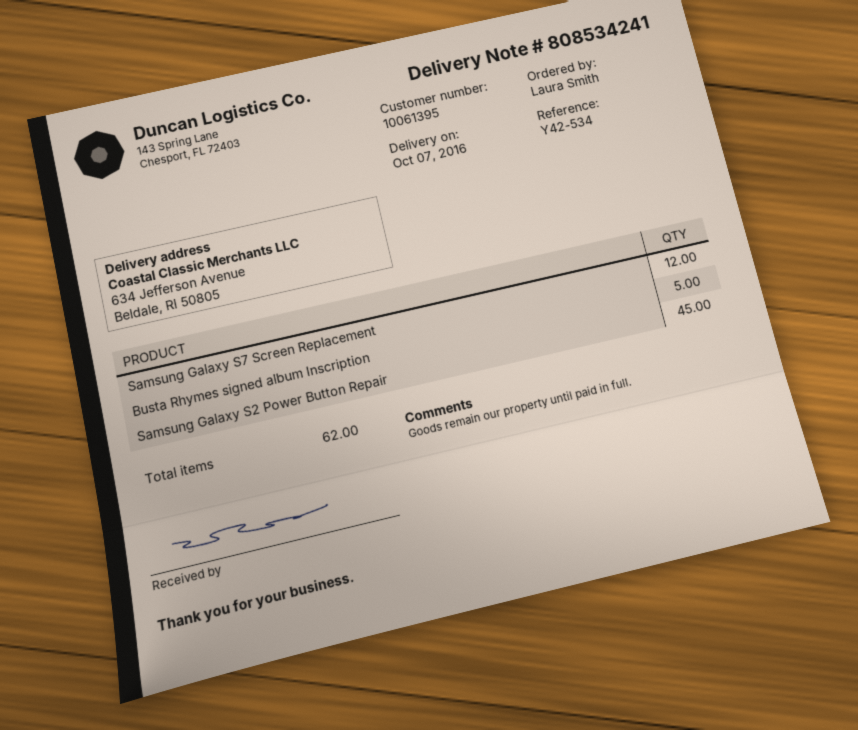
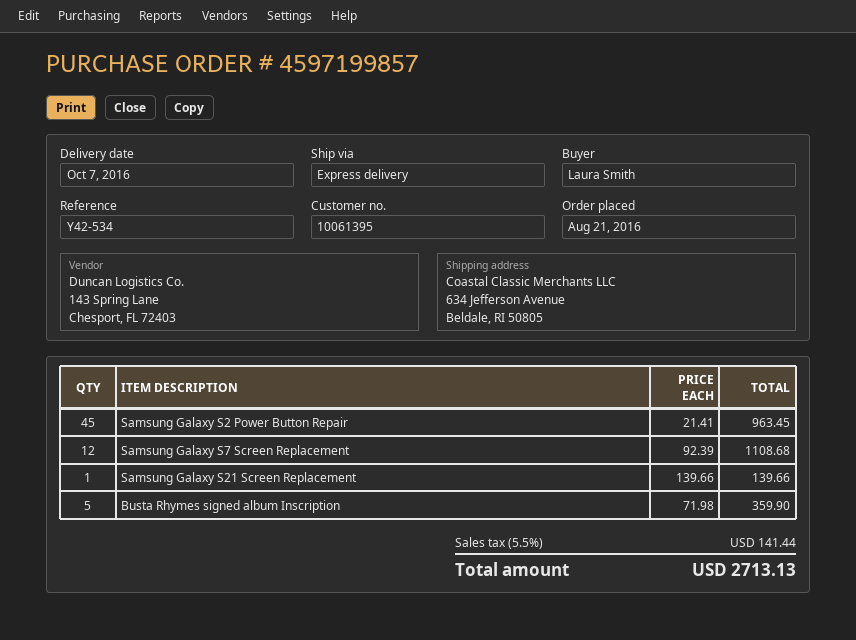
Samsung Galaxy S21 Screen Replacement: none -> 1

